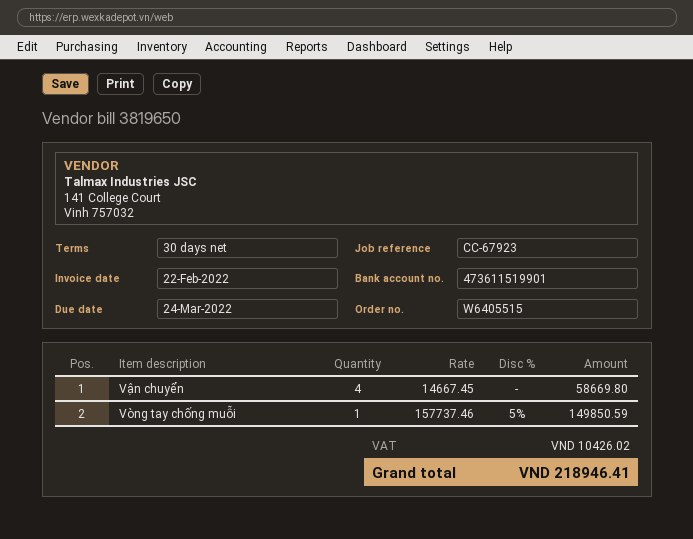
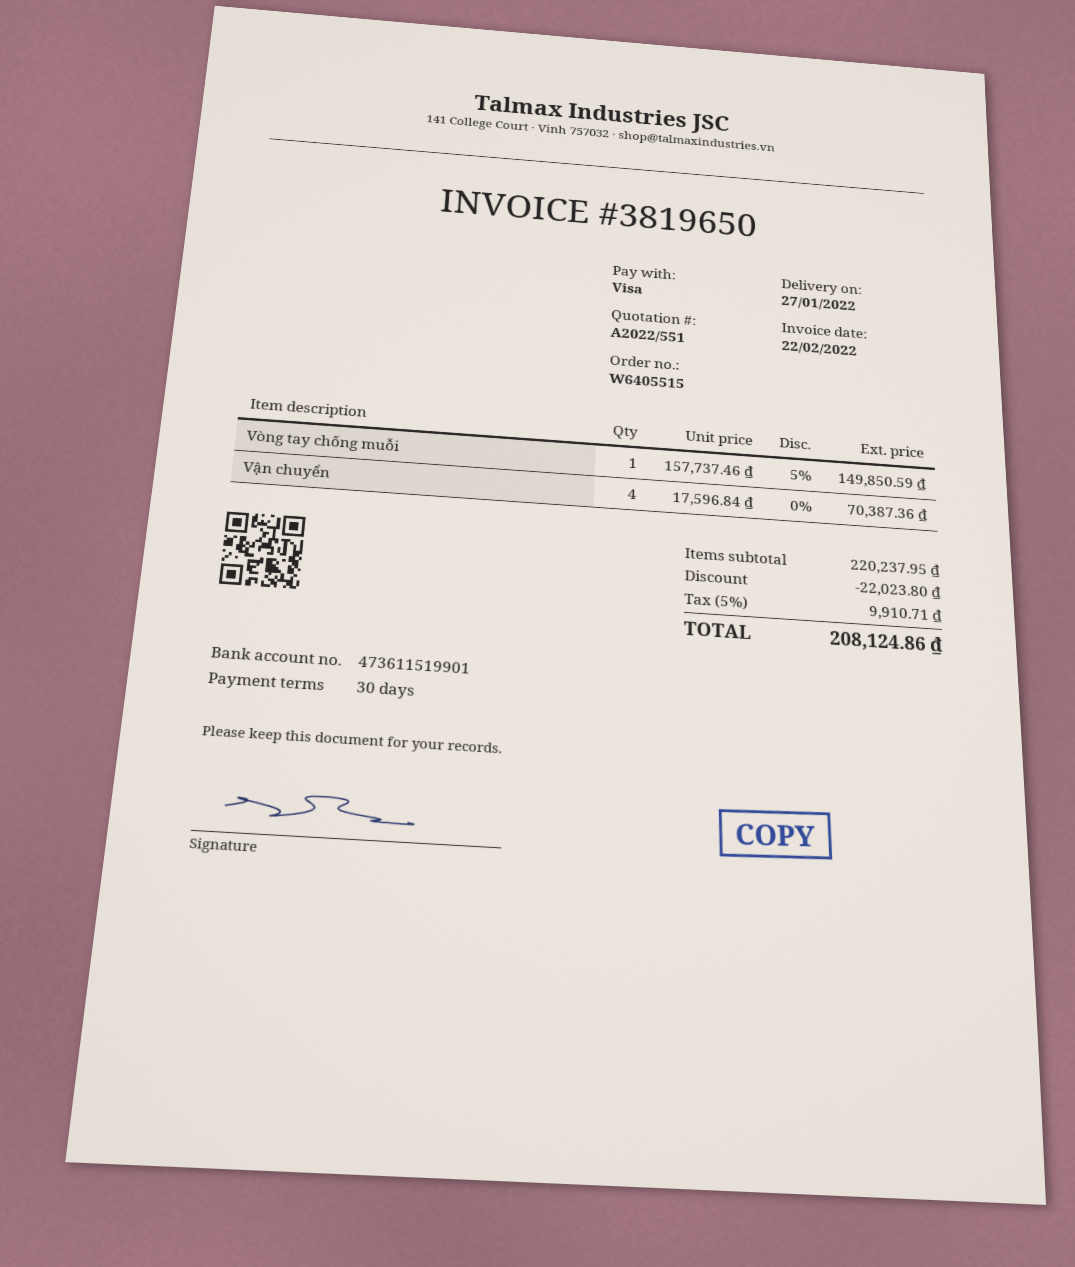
Vận chuyển: 4 x 14667.45 = 58669.80 -> 4 x 17596.84 = 70387.36
discount: none -> 22023.80
tax: 10426.02 -> 9910.71
total: 218946.41 -> 208124.86

